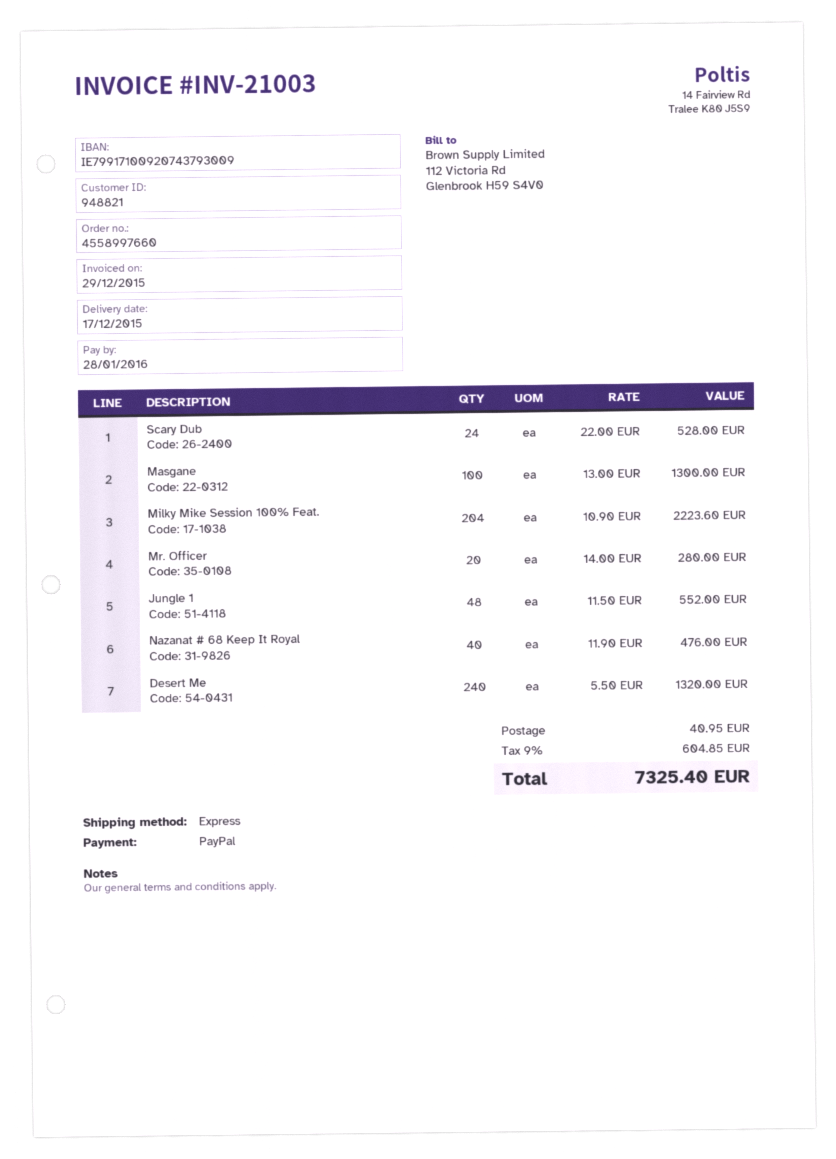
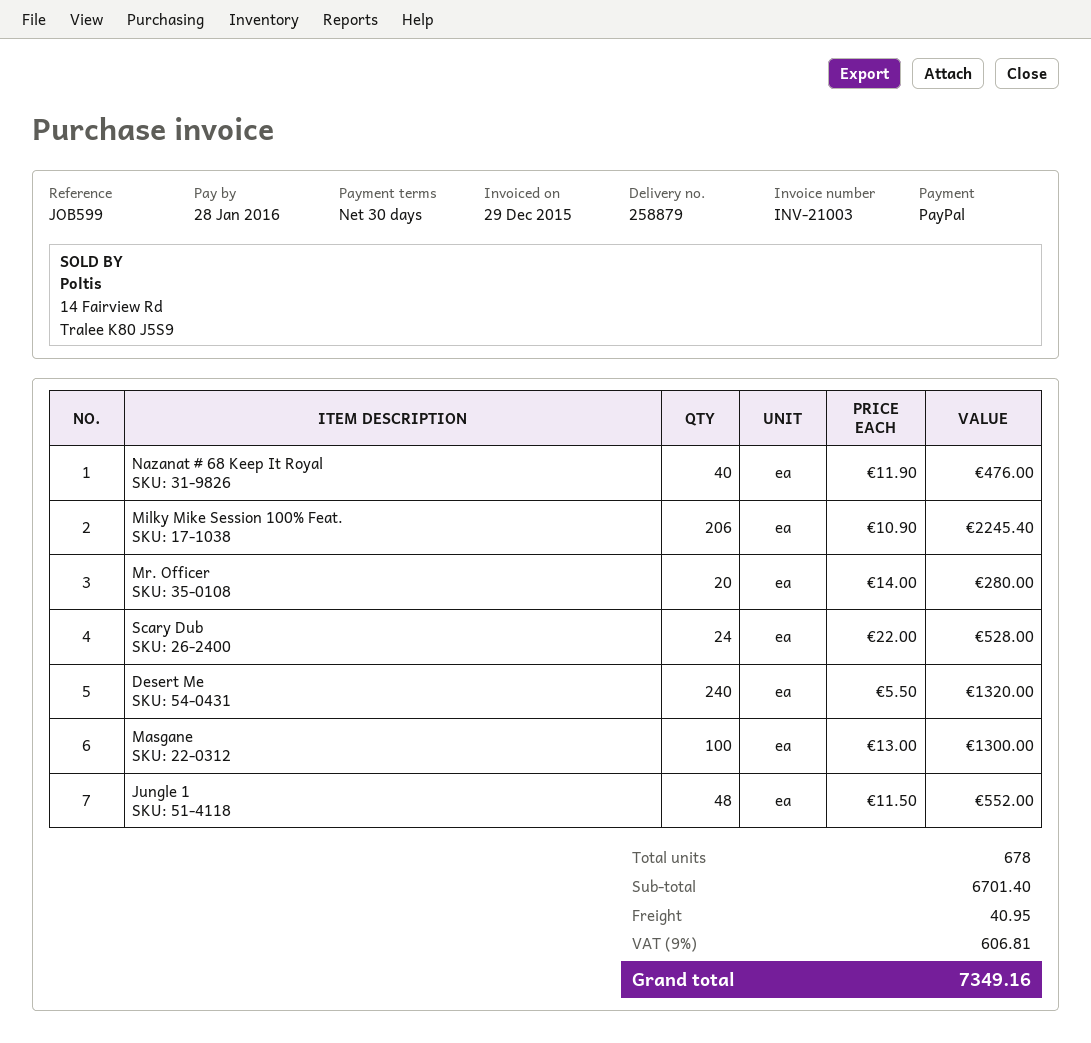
Milky Mike Session 100% Feat.: 204 x 10.90 = 2223.60 -> 206 x 10.90 = 2245.40
tax: 9% = 604.85 -> 9% = 606.81
total: 7325.40 -> 7349.16

